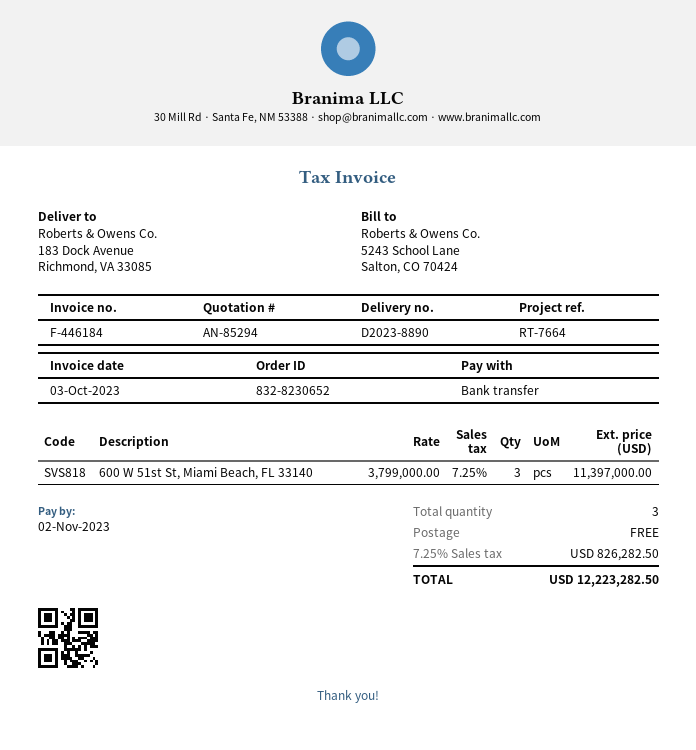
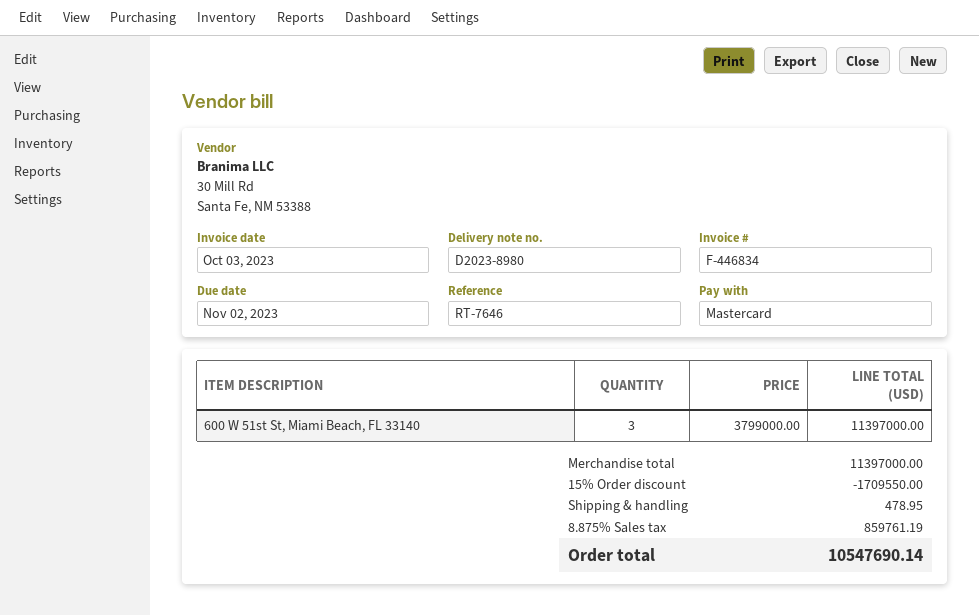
delivery note number: D2023-8890 -> D2023-8980
invoice number: F-446184 -> F-446834
reference: RT-7664 -> RT-7646
payment method: bank transfer -> Mastercard
discount: none -> 15% = 1709550.00
shipping: 0.00 -> 478.95
tax: 7.25% = 826282.50 -> 8.875% = 859761.19
total: 12223282.50 -> 10547690.14

